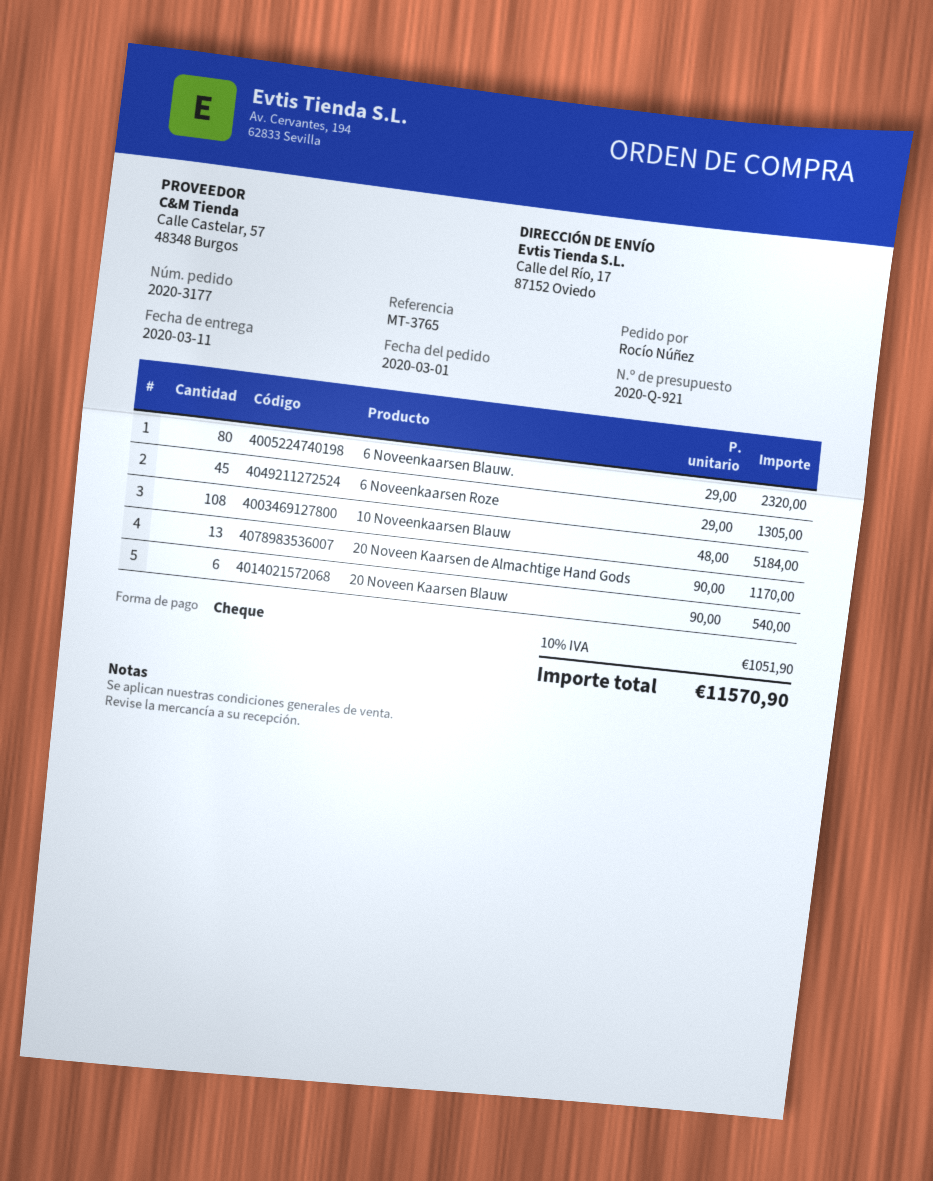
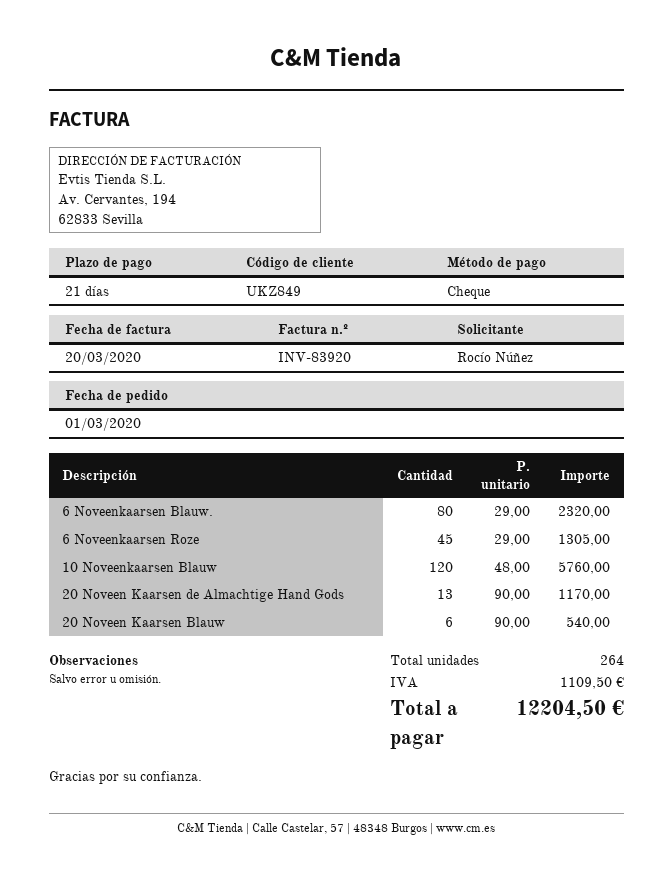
10 Noveenkaarsen Blauw: 108 x 48.00 = 5184.00 -> 120 x 48.00 = 5760.00
tax: 1051.90 -> 1109.50
total: 11570.90 -> 12204.50

